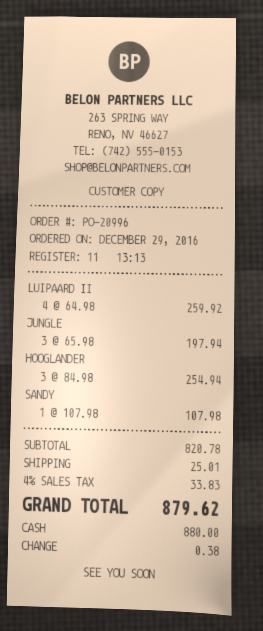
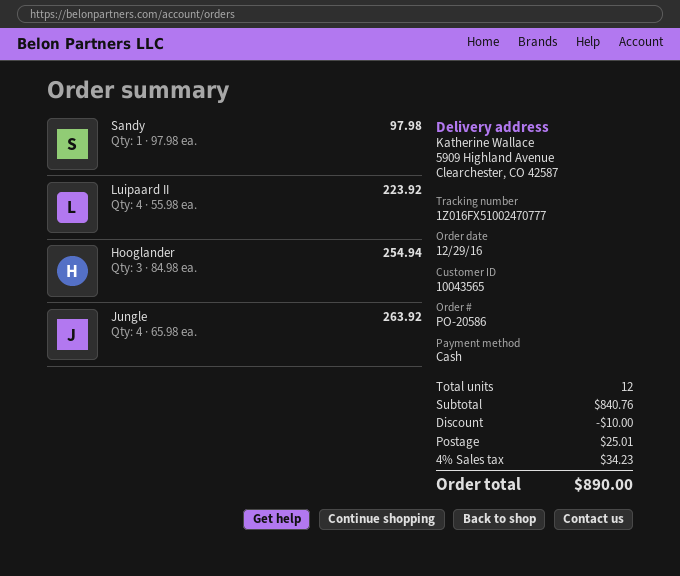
order number: PO-20996 -> PO-20586
LUIPAARD II: 4 x 64.98 = 259.92 -> 4 x 55.98 = 223.92
JUNGLE: 3 x 65.98 = 197.94 -> 4 x 65.98 = 263.92
SANDY: 1 x 107.98 = 107.98 -> 1 x 97.98 = 97.98
subtotal: 820.78 -> 840.76
discount: none -> 10.00
tax: 4% = 33.83 -> 4% = 34.23
total: 879.62 -> 890.00

